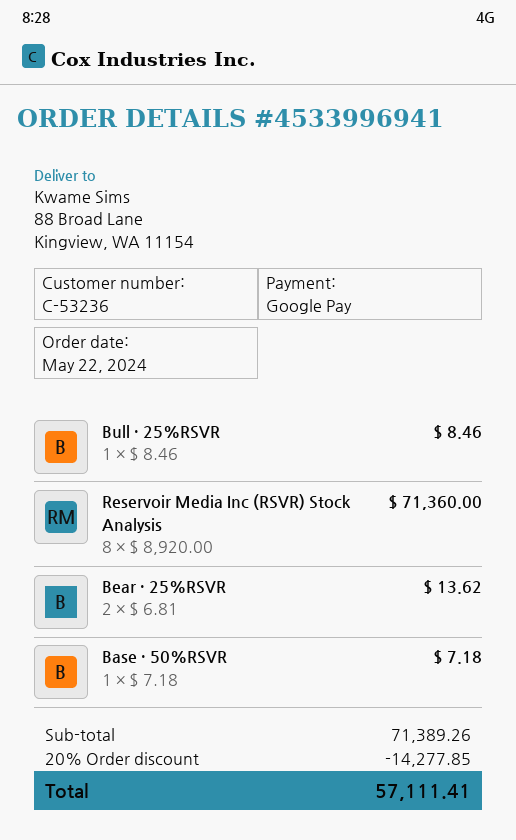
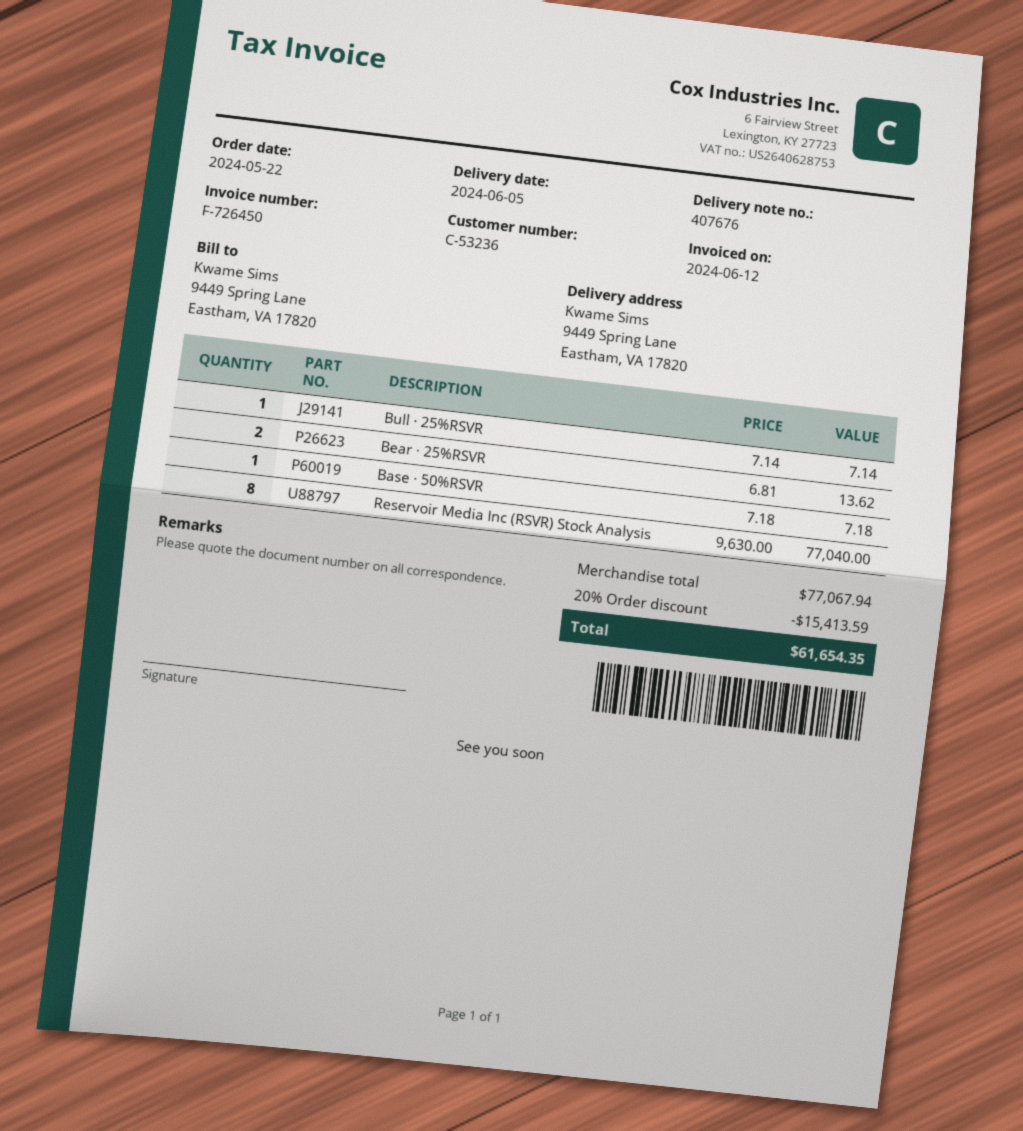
ship to: 88 Broad Lane, Kingview, WA 11154 -> 9449 Spring Lane, Eastham, VA 17820
Bull · 25%RSVR: 1 x 8.46 = 8.46 -> 1 x 7.14 = 7.14
Reservoir Media Inc (RSVR) Stock Analysis: 8 x 8920.00 = 71360.00 -> 8 x 9630.00 = 77040.00
subtotal: 71389.26 -> 77067.94
discount: 20% = 14277.85 -> 20% = 15413.59
total: 57111.41 -> 61654.35

